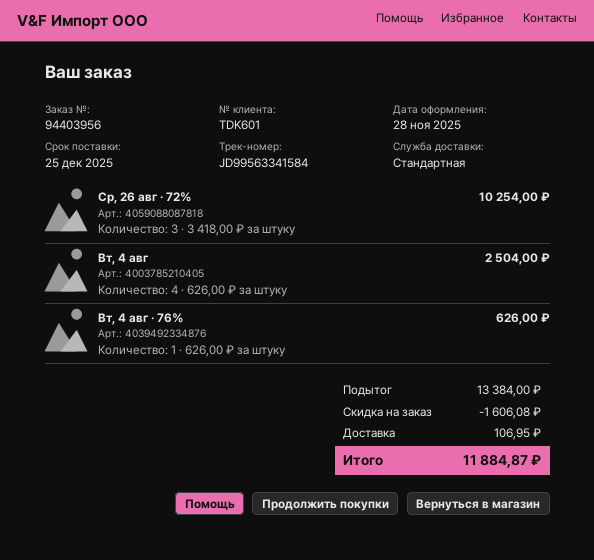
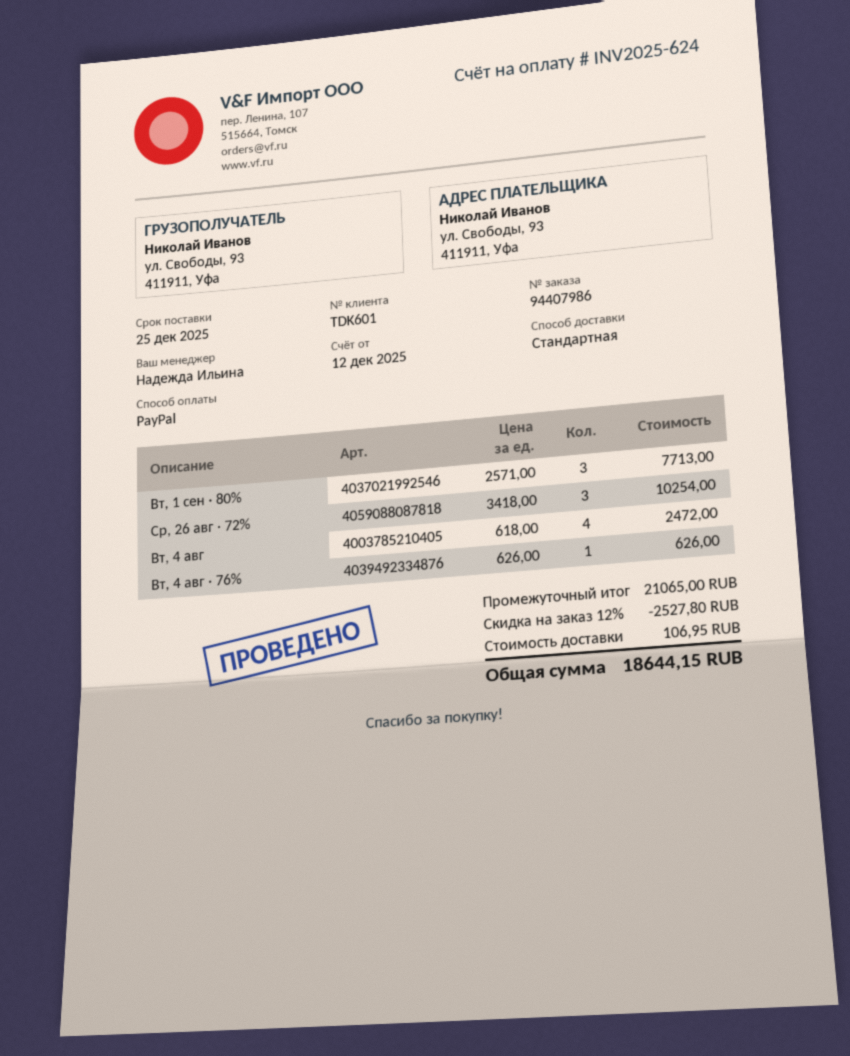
order number: 94403956 -> 94407986
Вт, 4 авг: 4 x 626.00 = 2504.00 -> 4 x 618.00 = 2472.00
Вт, 1 сен · 80%: none -> 3 x 2571.00 = 7713.00
subtotal: 13384.00 -> 21065.00
discount: 1606.08 -> 2527.80
total: 11884.87 -> 18644.15

